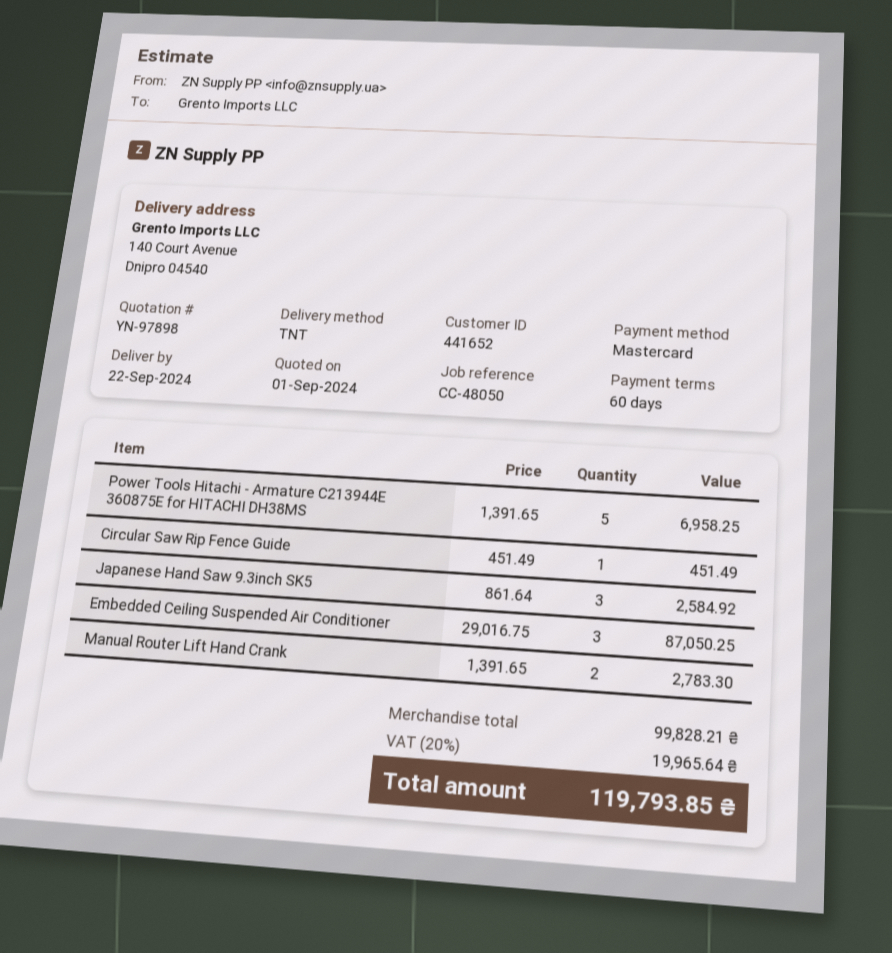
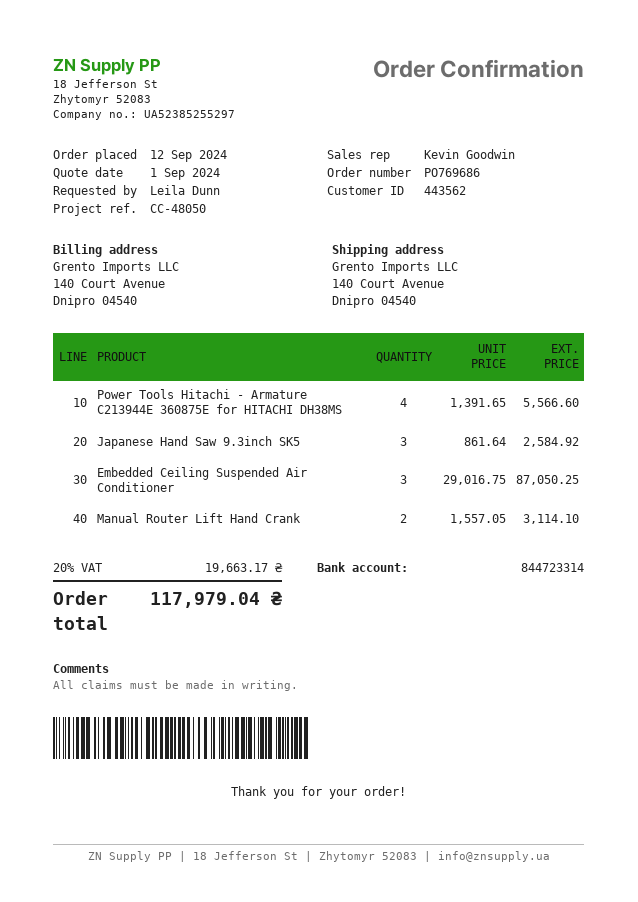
customer number: 441652 -> 443562
Power Tools Hitachi - Armature C213944E 360875E for HITACHI DH38MS: 5 x 1391.65 = 6958.25 -> 4 x 1391.65 = 5566.60
Circular Saw Rip Fence Guide: 1 x 451.49 = 451.49 -> none
Manual Router Lift Hand Crank: 2 x 1391.65 = 2783.30 -> 2 x 1557.05 = 3114.10
tax: 20% = 19965.64 -> 20% = 19663.17
total: 119793.85 -> 117979.04

